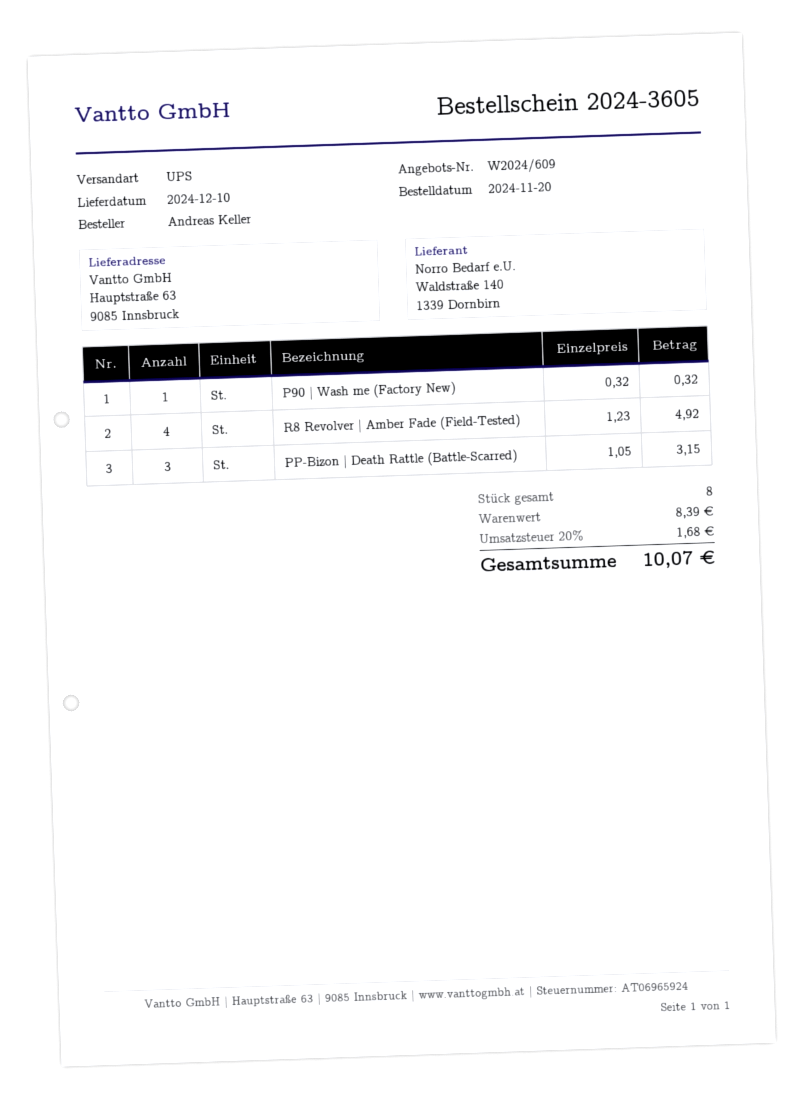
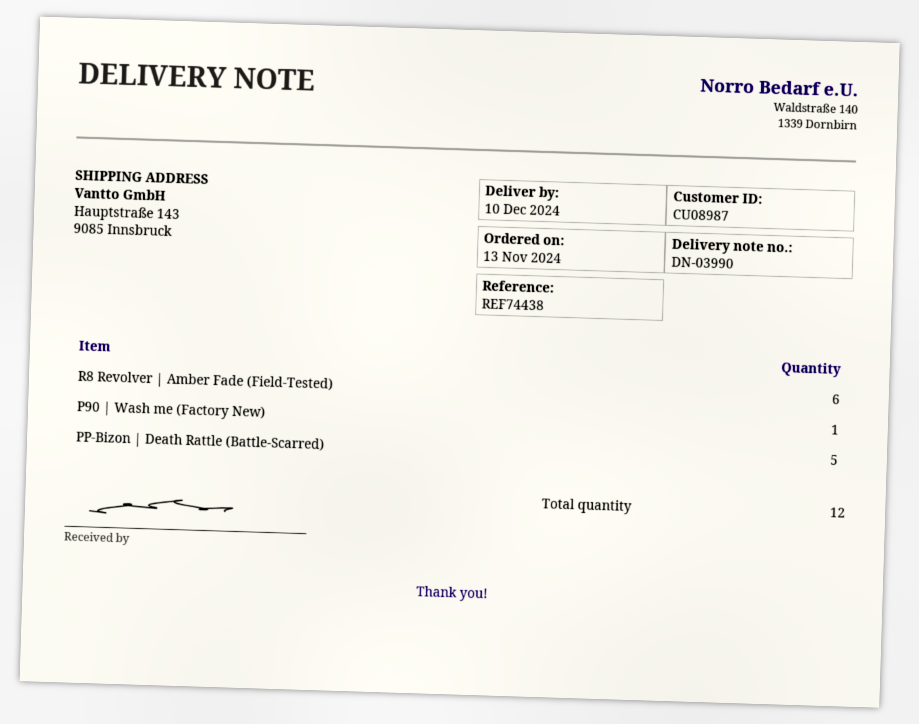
order date: 2024-11-20 -> 2024-11-13
ship to: Hauptstraße 63, 9085 Innsbruck -> Hauptstraße 143, 9085 Innsbruck
R8 Revolver | Amber Fade (Field-Tested): 4 -> 6
PP-Bizon | Death Rattle (Battle-Scarred): 3 -> 5
total quantity: 8 -> 12

